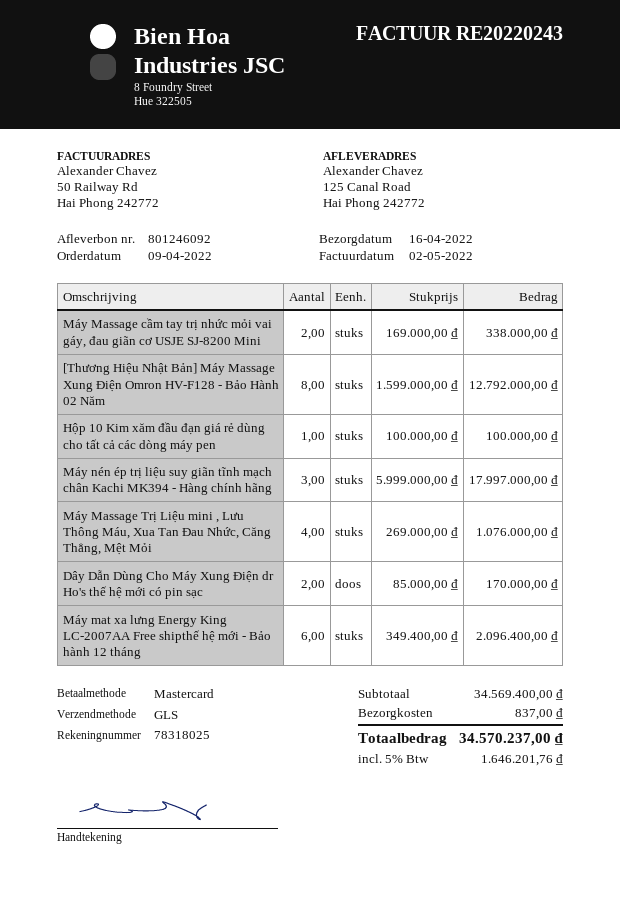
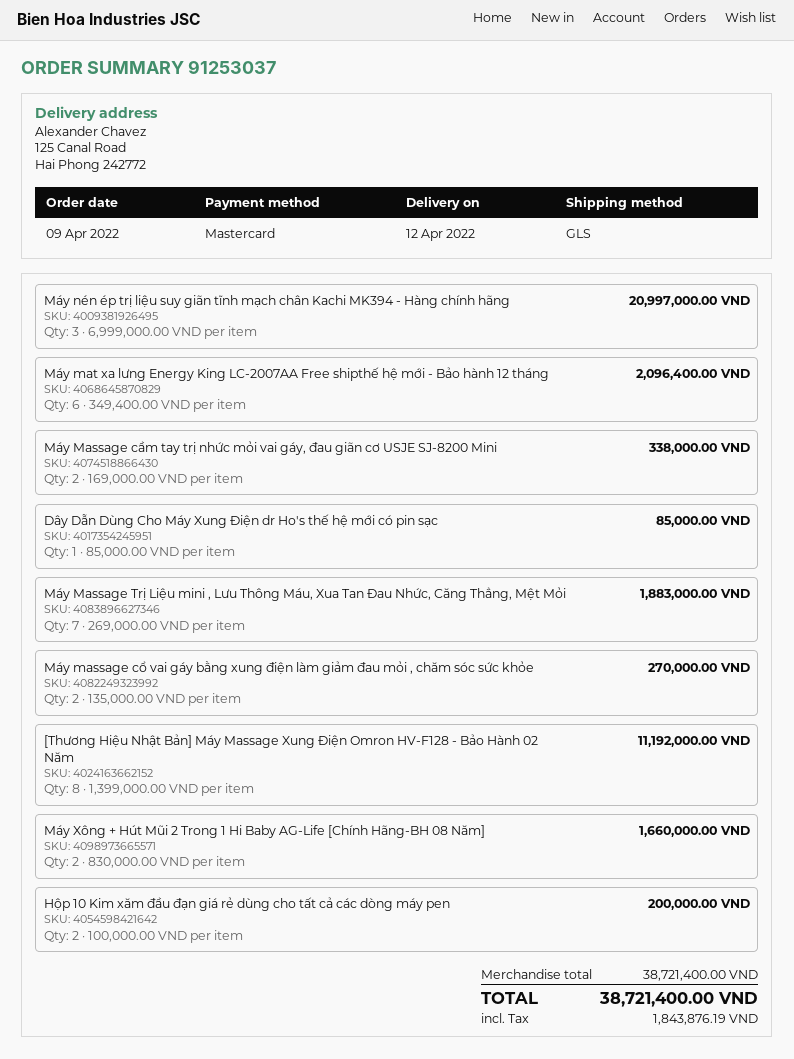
delivery date: 2022-04-16 -> 2022-04-12
[Thương Hiệu Nhật Bản] Máy Massage Xung Điện Omron HV-F128 - Bảo Hành 02 Năm: 8 x 1599000.00 = 12792000.00 -> 8 x 1399000.00 = 11192000.00
Hộp 10 Kim xăm đầu đạn giá rẻ dùng cho tất cả các dòng máy pen: 1 x 100000.00 = 100000.00 -> 2 x 100000.00 = 200000.00
Máy nén ép trị liệu suy giãn tĩnh mạch chân Kachi MK394 - Hàng chính hãng: 3 x 5999000.00 = 17997000.00 -> 3 x 6999000.00 = 20997000.00
Máy Massage Trị Liệu mini , Lưu Thông Máu, Xua Tan Đau Nhức, Căng Thẳng, Mệt Mỏi: 4 x 269000.00 = 1076000.00 -> 7 x 269000.00 = 1883000.00
Dây Dẫn Dùng Cho Máy Xung Điện dr Ho's thế hệ mới có pin sạc: 2 x 85000.00 = 170000.00 -> 1 x 85000.00 = 85000.00
Máy massage cổ vai gáy bằng xung điện làm giảm đau mỏi , chăm sóc sức khỏe: none -> 2 x 135000.00 = 270000.00
Máy Xông + Hút Mũi 2 Trong 1 Hi Baby AG-Life [Chính Hãng-BH 08 Năm]: none -> 2 x 830000.00 = 1660000.00
subtotal: 34569400.00 -> 38721400.00
shipping: 837.00 -> none
tax: 1646201.76 -> 1843876.19
total: 34570237.00 -> 38721400.00

